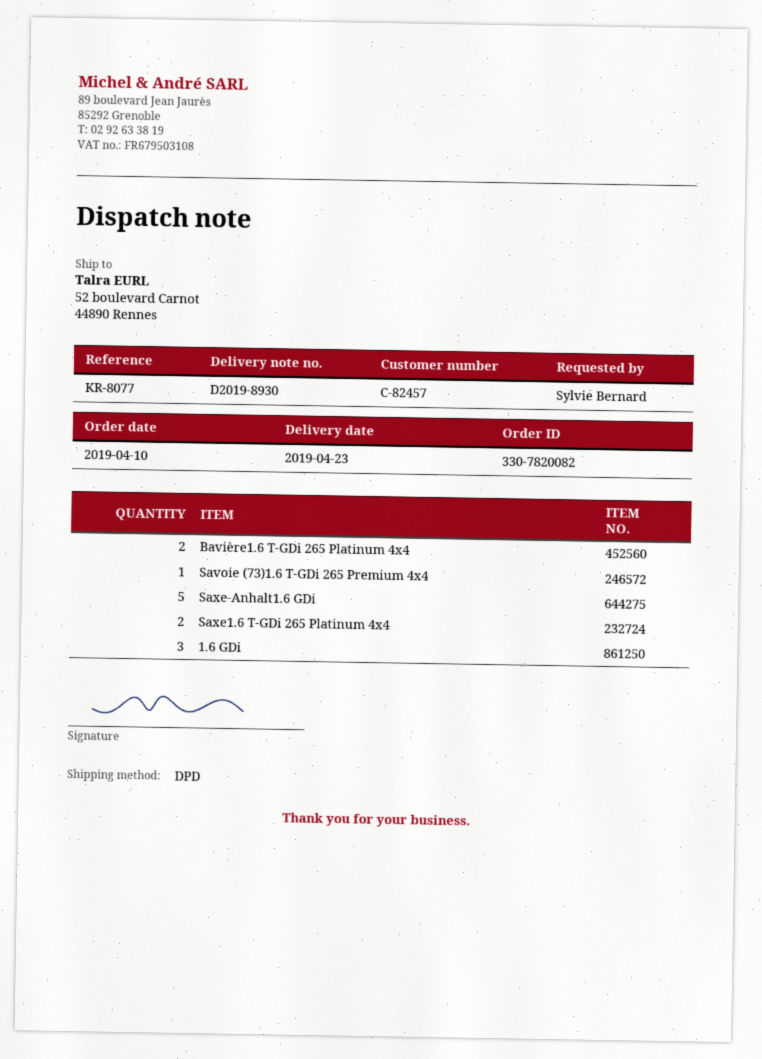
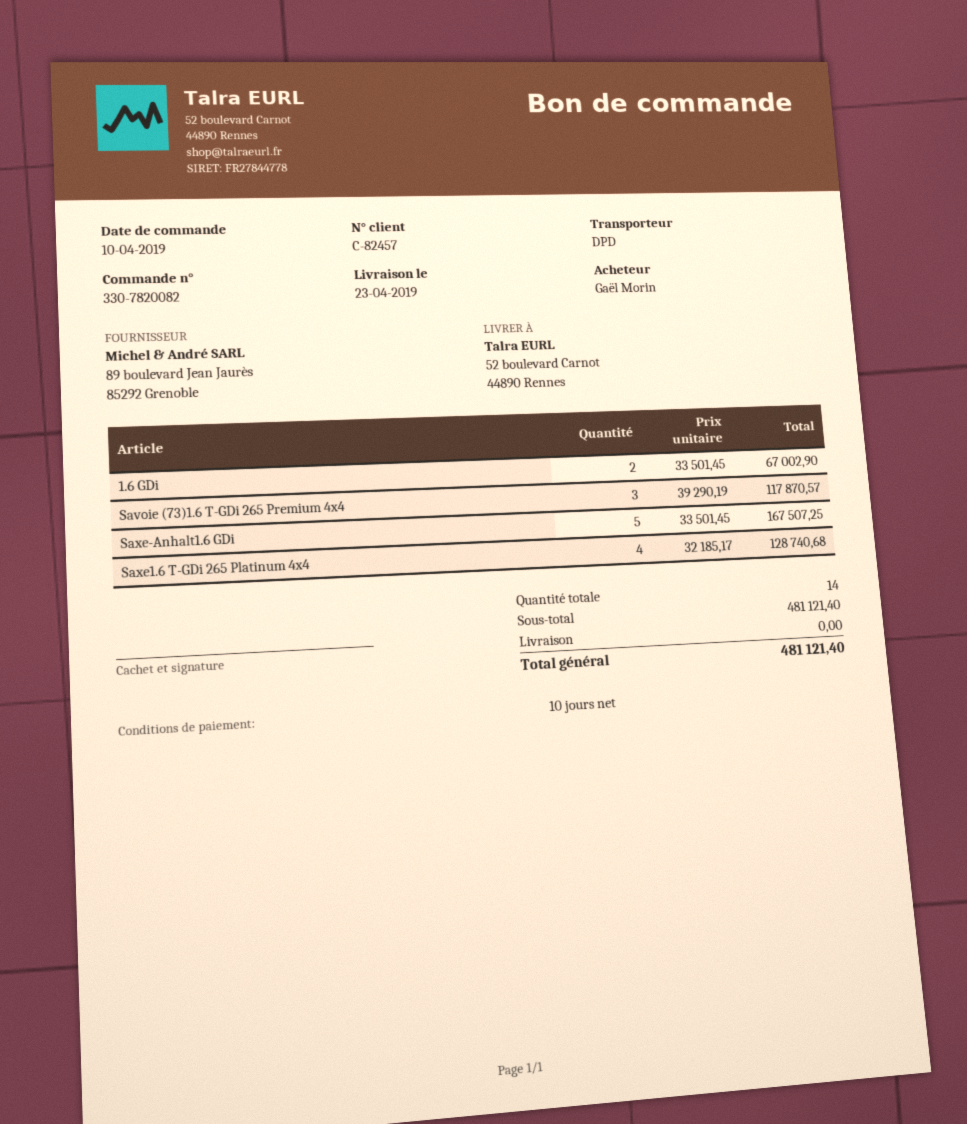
ordered by: Sylvie Bernard -> Gaël Morin
Bavière1.6 T-GDi 265 Platinum 4x4: 2 -> none
Savoie (73)1.6 T-GDi 265 Premium 4x4: 1 -> 3
Saxe1.6 T-GDi 265 Platinum 4x4: 2 -> 4
1.6 GDi: 3 -> 2

